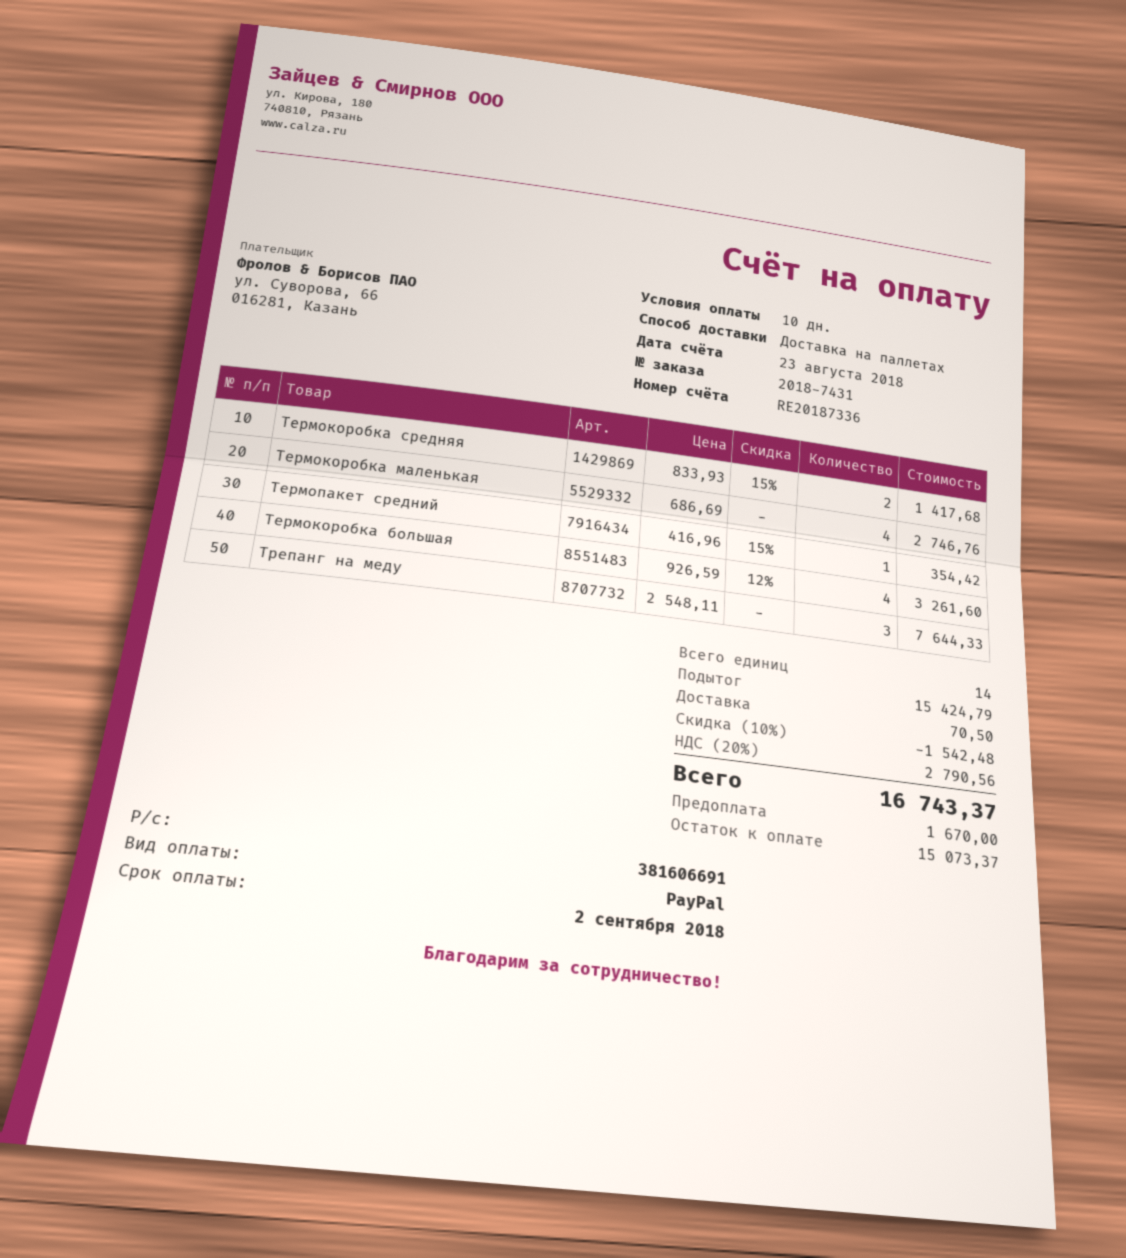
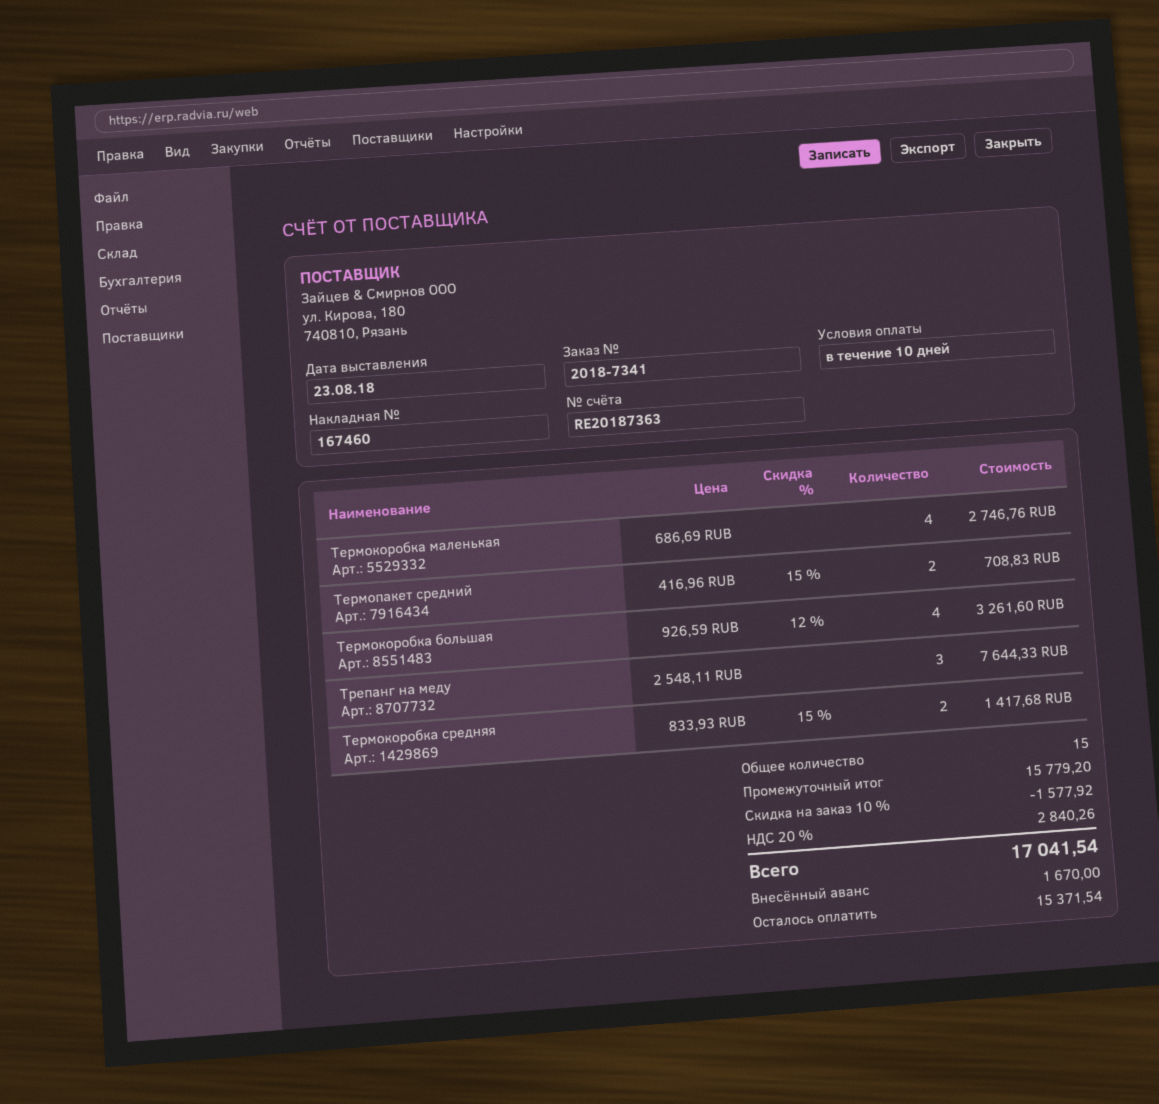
order number: 2018-7431 -> 2018-7341
invoice number: RE20187336 -> RE20187363
Термопакет средний: 1 x 416.96 - 15% = 354.42 -> 2 x 416.96 - 15% = 708.83
total quantity: 14 -> 15
subtotal: 15424.79 -> 15779.20
discount: 10% = 1542.48 -> 10% = 1577.92
shipping: 70.50 -> none
tax: 20% = 2790.56 -> 20% = 2840.26
total: 16743.37 -> 17041.54
balance: 15073.37 -> 15371.54

